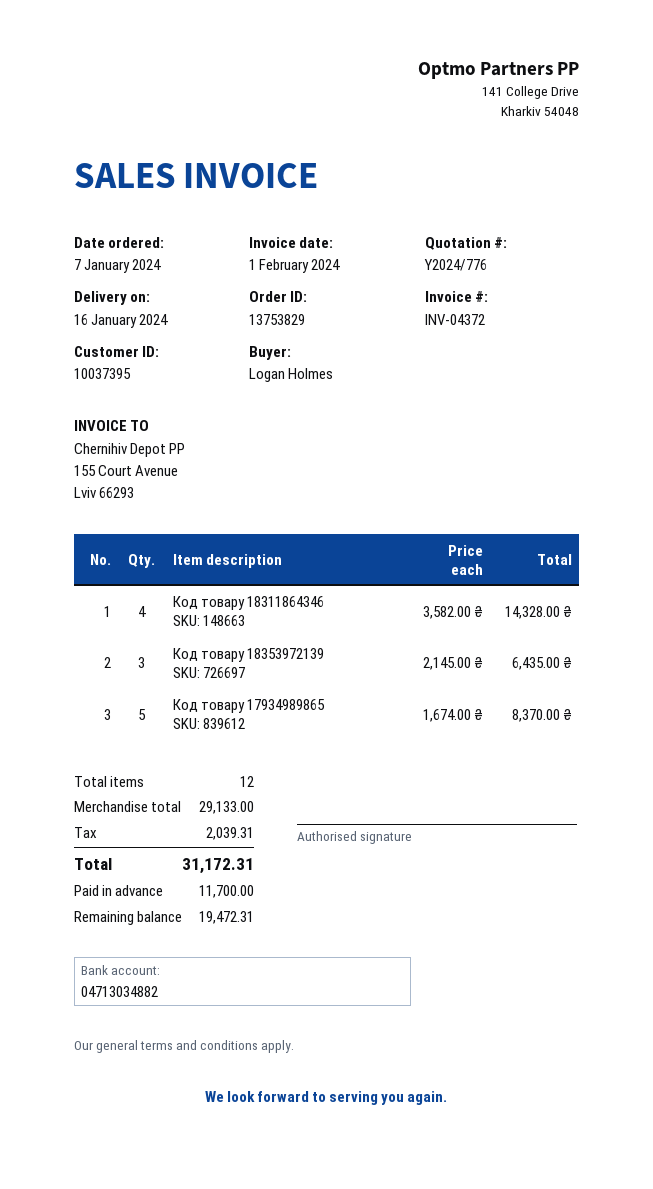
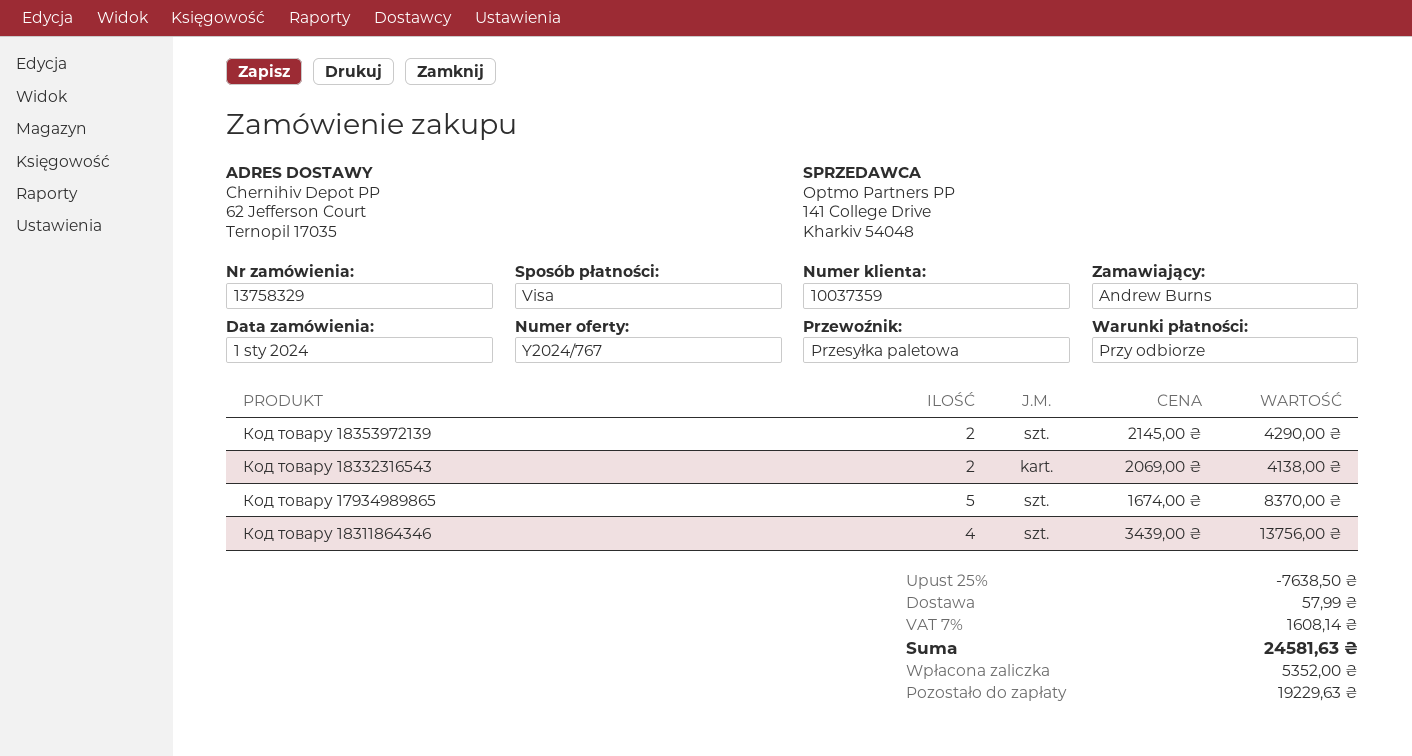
quote number: Y2024/776 -> Y2024/767
order number: 13753829 -> 13758329
order date: 2024-01-07 -> 2024-01-01
customer number: 10037395 -> 10037359
ordered by: Logan Holmes -> Andrew Burns
Код товару 18311864346: 4 x 3582.00 = 14328.00 -> 4 x 3439.00 = 13756.00
Код товару 18353972139: 3 x 2145.00 = 6435.00 -> 2 x 2145.00 = 4290.00
Код товару 18332316543: none -> 2 x 2069.00 = 4138.00
discount: none -> 25% = 7638.50
shipping: none -> 57.99
tax: 2039.31 -> 1608.14
total: 31172.31 -> 24581.63
deposit: 11700.00 -> 5352.00
balance: 19472.31 -> 19229.63

